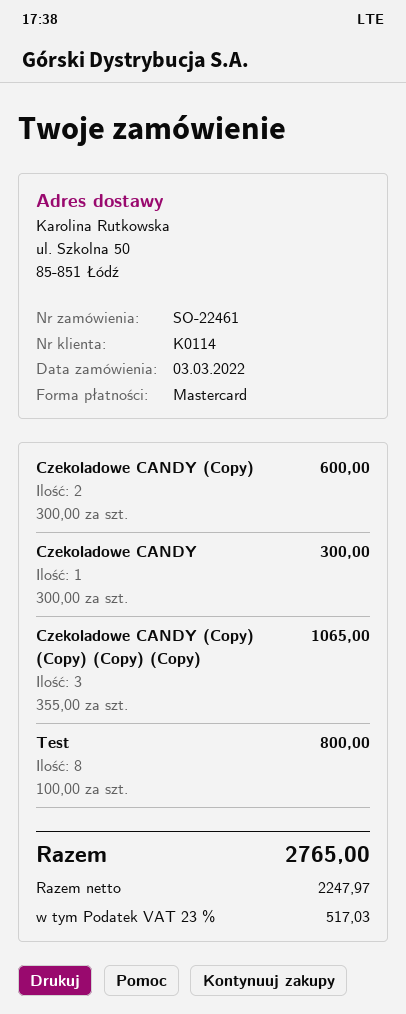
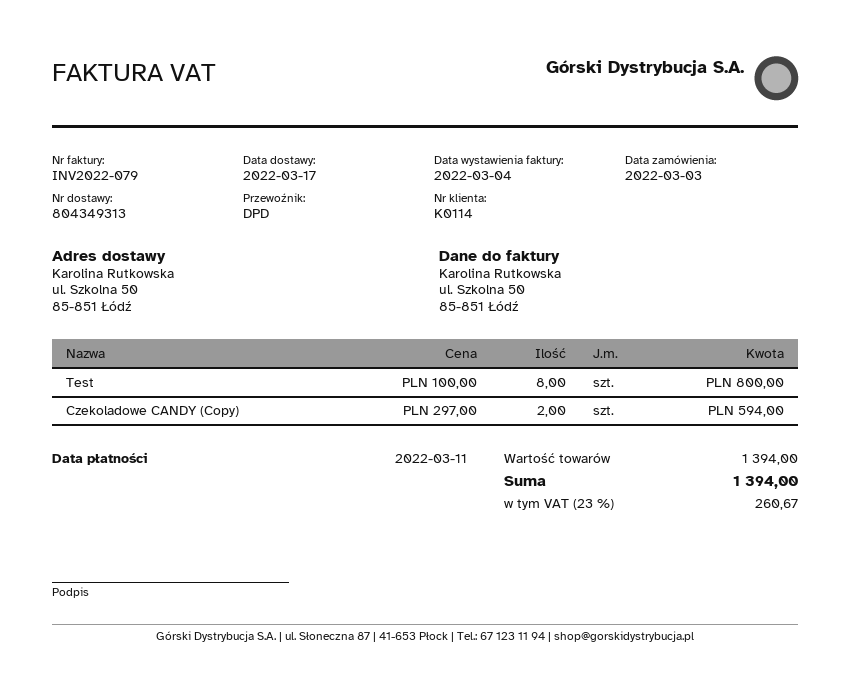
Czekoladowe CANDY (Copy): 2 x 300.00 = 600.00 -> 2 x 297.00 = 594.00
Czekoladowe CANDY: 1 x 300.00 = 300.00 -> none
Czekoladowe CANDY (Copy) (Copy) (Copy) (Copy): 3 x 355.00 = 1065.00 -> none
tax: 23% = 517.03 -> 23% = 260.67
total: 2765.00 -> 1394.00

